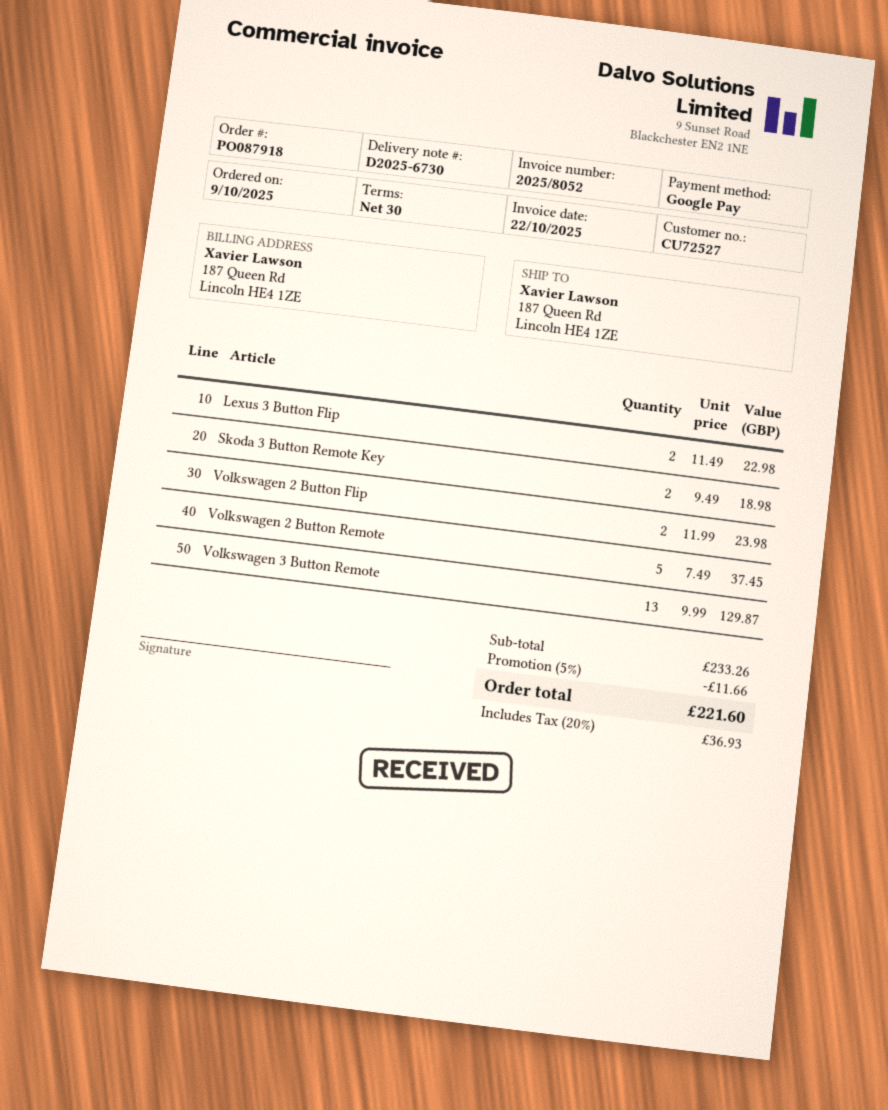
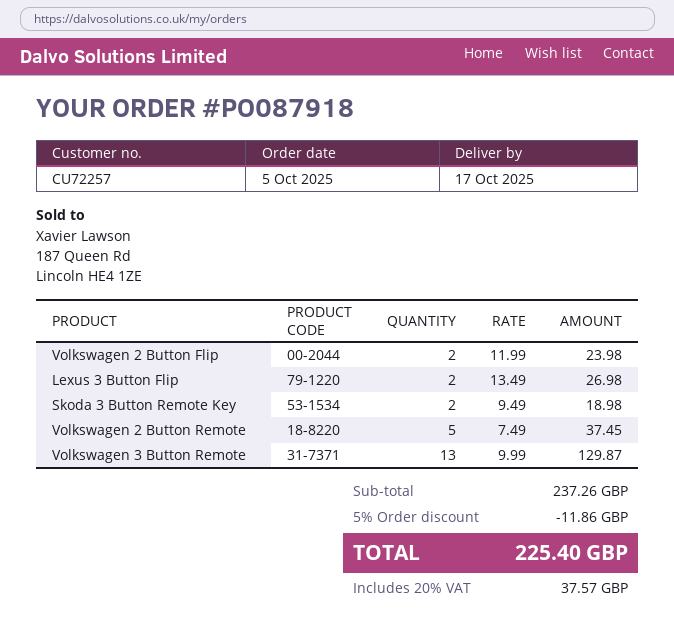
order date: 2025-10-09 -> 2025-10-05
customer number: CU72527 -> CU72257
Lexus 3 Button Flip: 2 x 11.49 = 22.98 -> 2 x 13.49 = 26.98
subtotal: 233.26 -> 237.26
discount: 5% = 11.66 -> 5% = 11.86
tax: 20% = 36.93 -> 20% = 37.57
total: 221.60 -> 225.40

